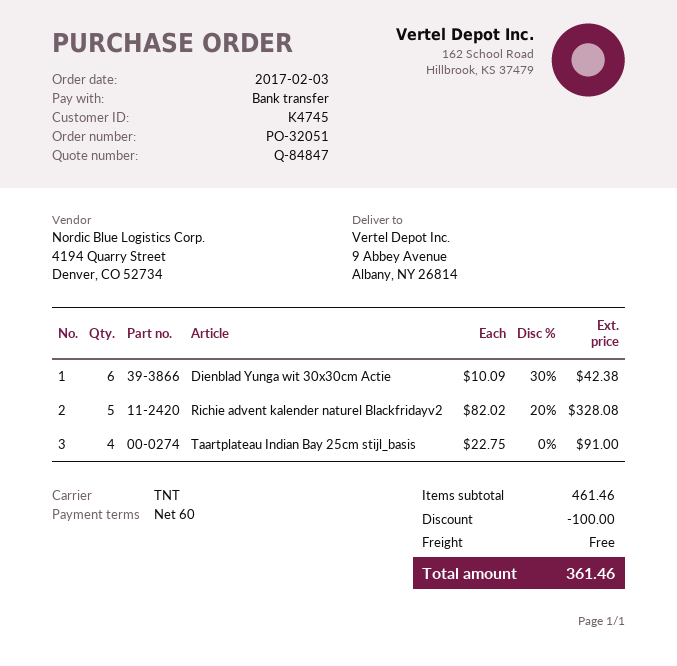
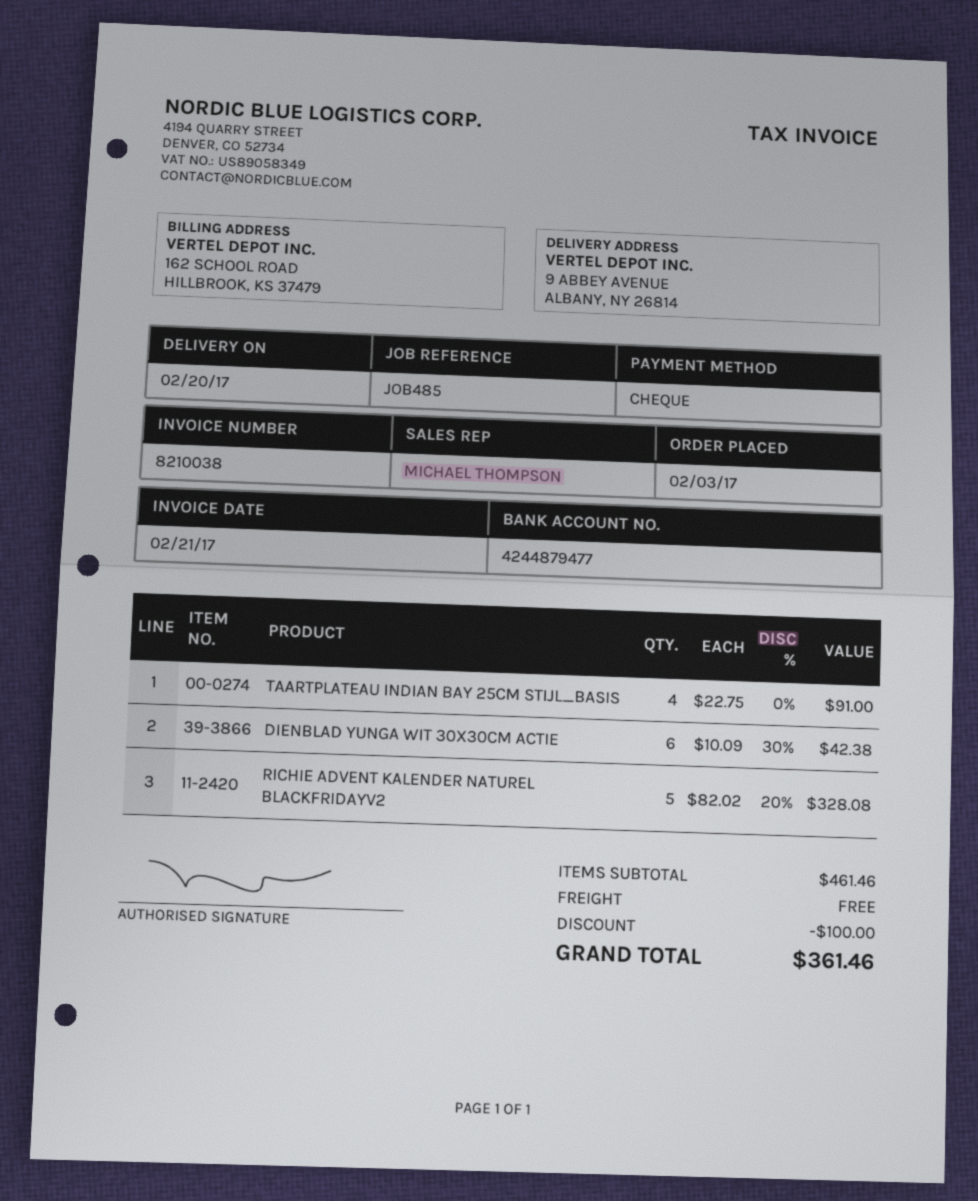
payment method: bank transfer -> cheque

